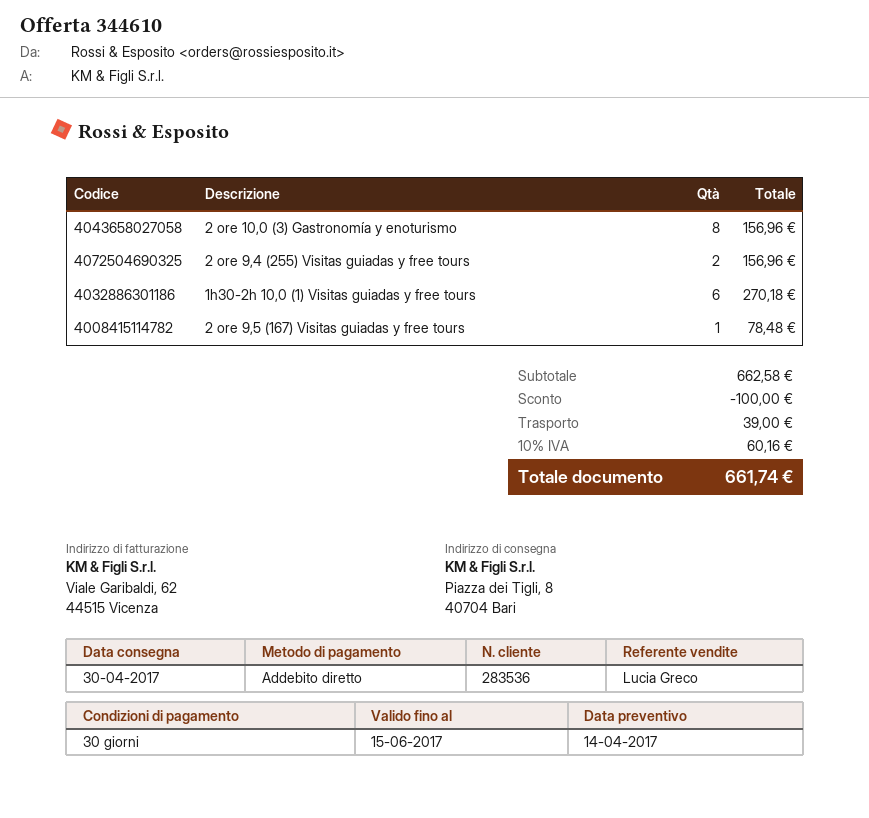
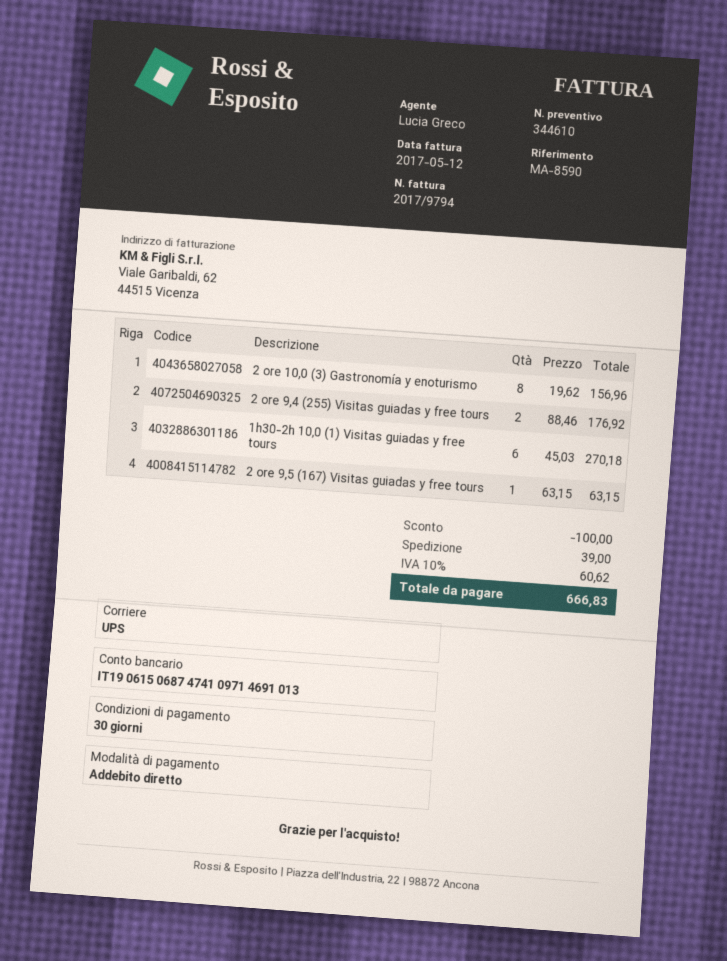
2 ore 9,4 (255) Visitas guiadas y free tours: 2 for 156.96 -> 2 for 176.92
2 ore 9,5 (167) Visitas guiadas y free tours: 1 for 78.48 -> 1 for 63.15
tax: 10% = 60.16 -> 10% = 60.62
total: 661.74 -> 666.83

